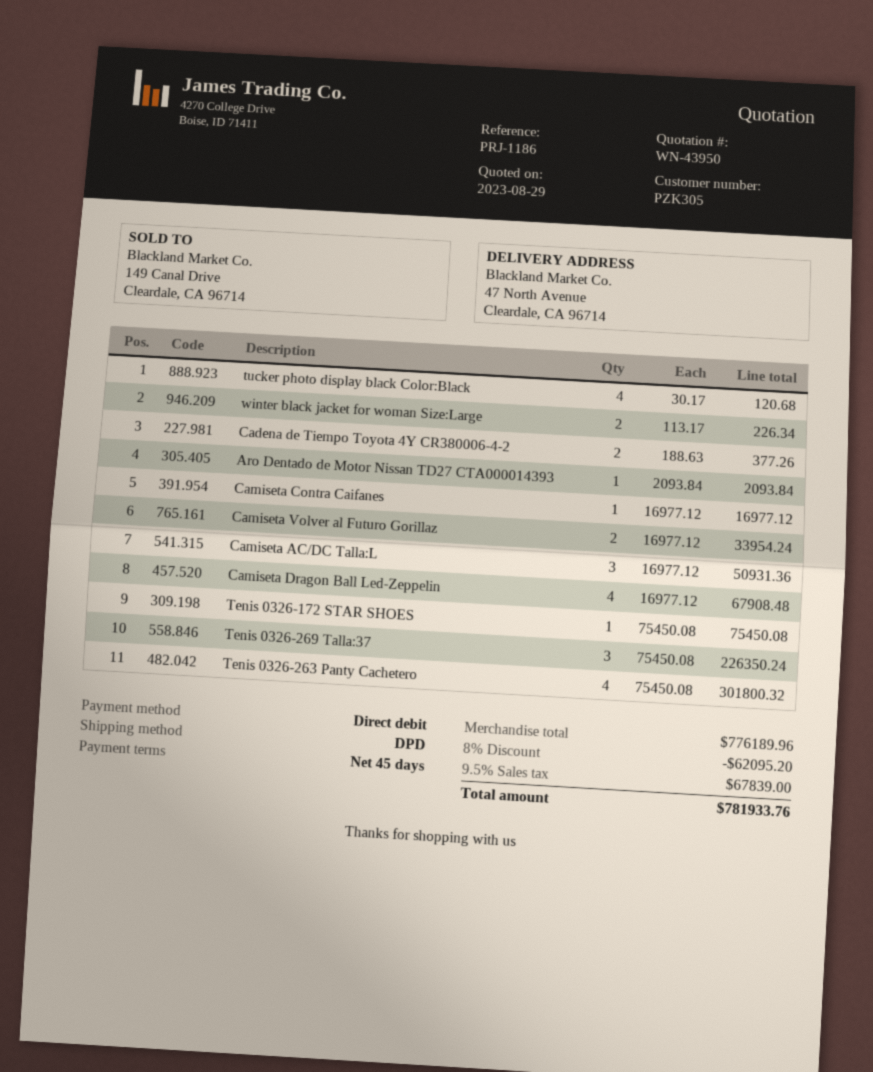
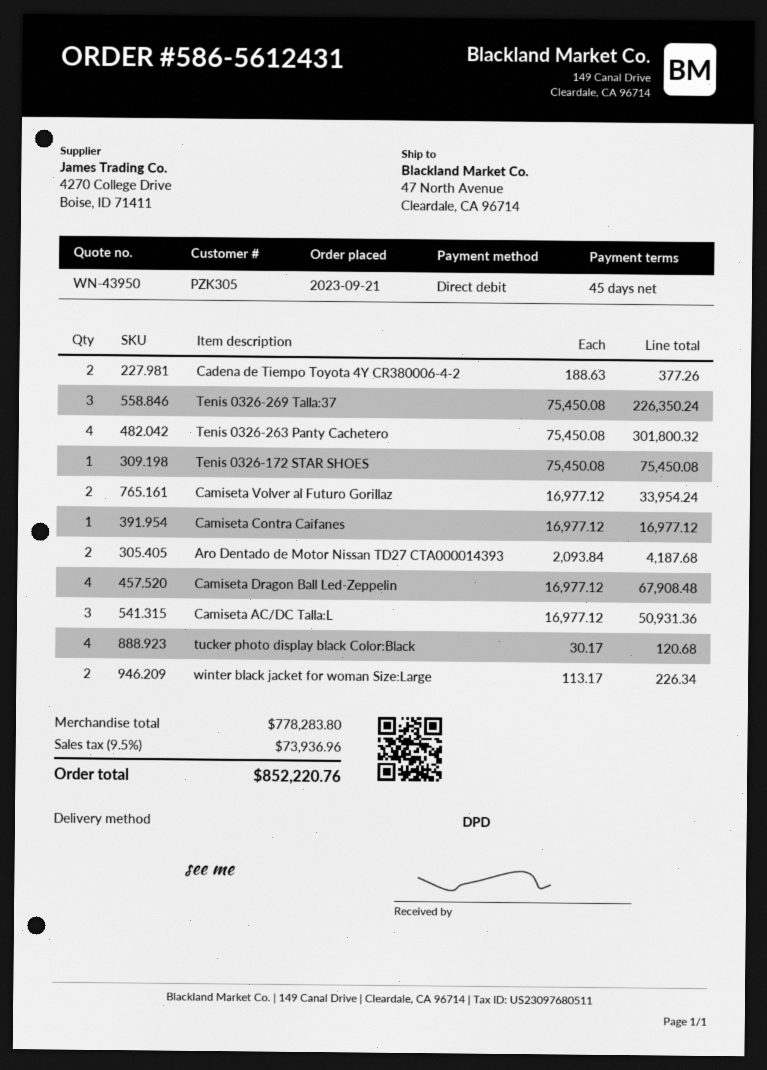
Aro Dentado de Motor Nissan TD27 CTA000014393: 1 x 2093.84 = 2093.84 -> 2 x 2093.84 = 4187.68
subtotal: 776189.96 -> 778283.80
discount: 8% = 62095.20 -> none
tax: 9.5% = 67839.00 -> 9.5% = 73936.96
total: 781933.76 -> 852220.76

